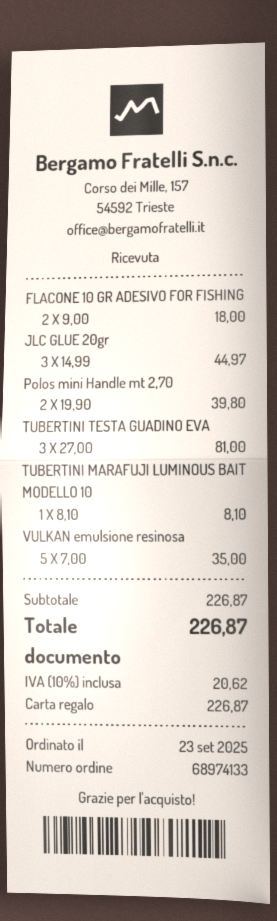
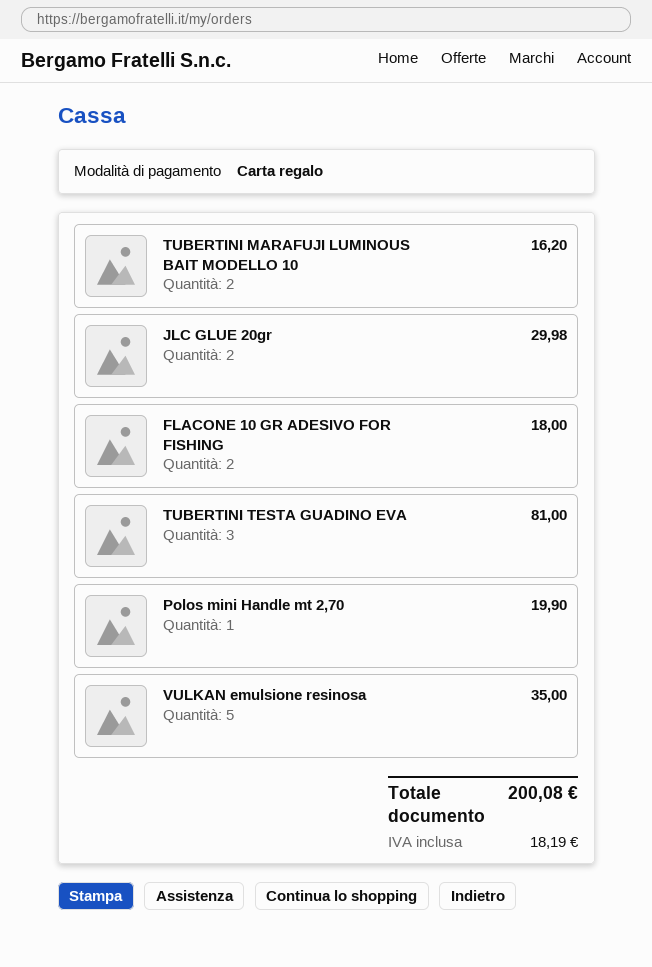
JLC GLUE 20gr: 3 for 44.97 -> 2 for 29.98
Polos mini Handle mt 2,70: 2 for 39.80 -> 1 for 19.90
TUBERTINI MARAFUJI LUMINOUS BAIT MODELLO 10: 1 for 8.10 -> 2 for 16.20
tax: 20.62 -> 18.19
total: 226.87 -> 200.08

